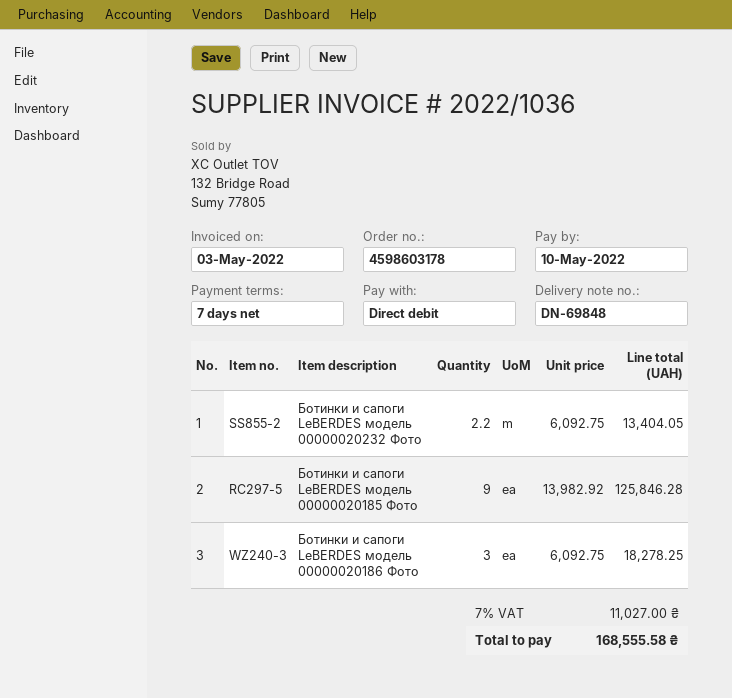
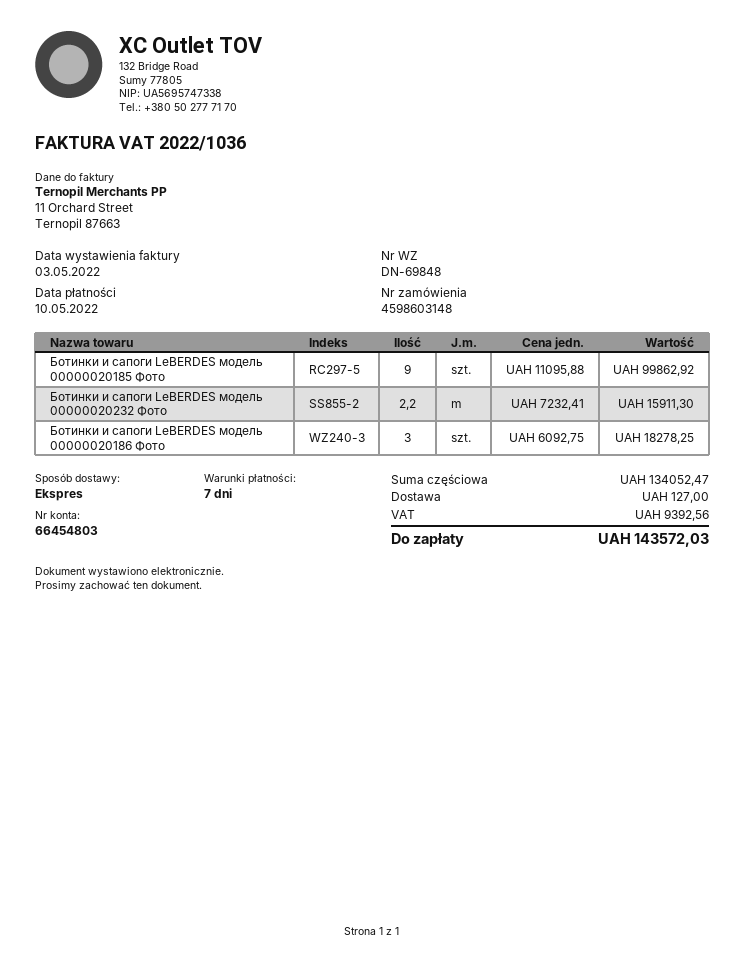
order number: 4598603178 -> 4598603148
Ботинки и сапоги LeBERDES модель 00000020232 Фото: 2.2 x 6092.75 = 13404.05 -> 2.2 x 7232.41 = 15911.30
Ботинки и сапоги LeBERDES модель 00000020185 Фото: 9 x 13982.92 = 125846.28 -> 9 x 11095.88 = 99862.92
shipping: none -> 127.00
tax: 11027.00 -> 9392.56
total: 168555.58 -> 143572.03

